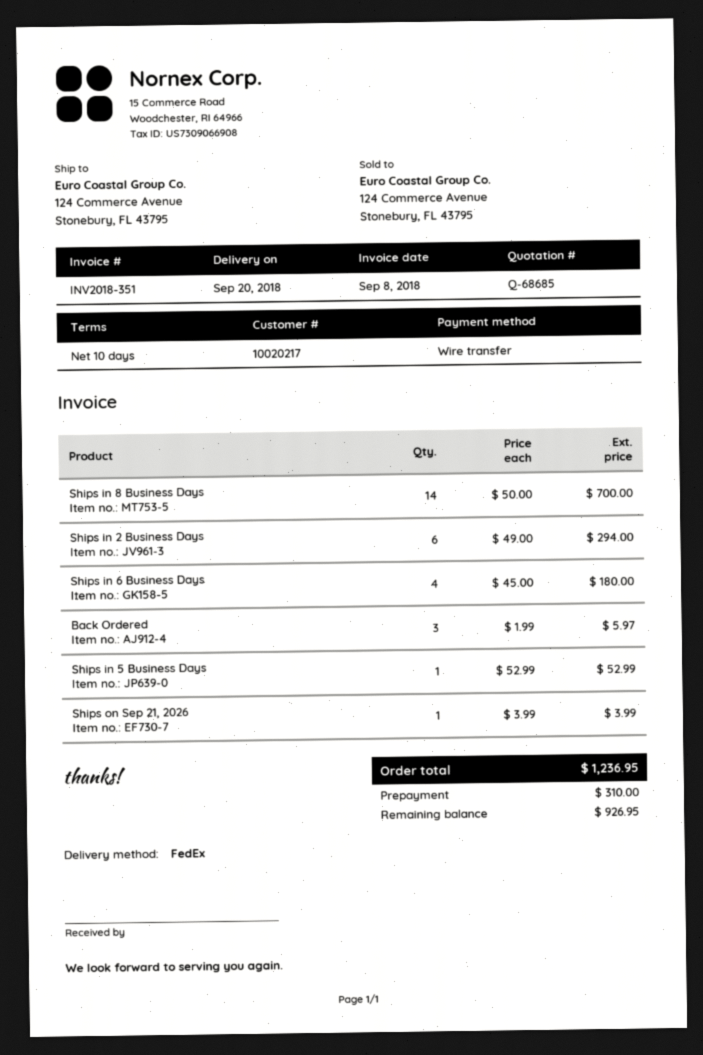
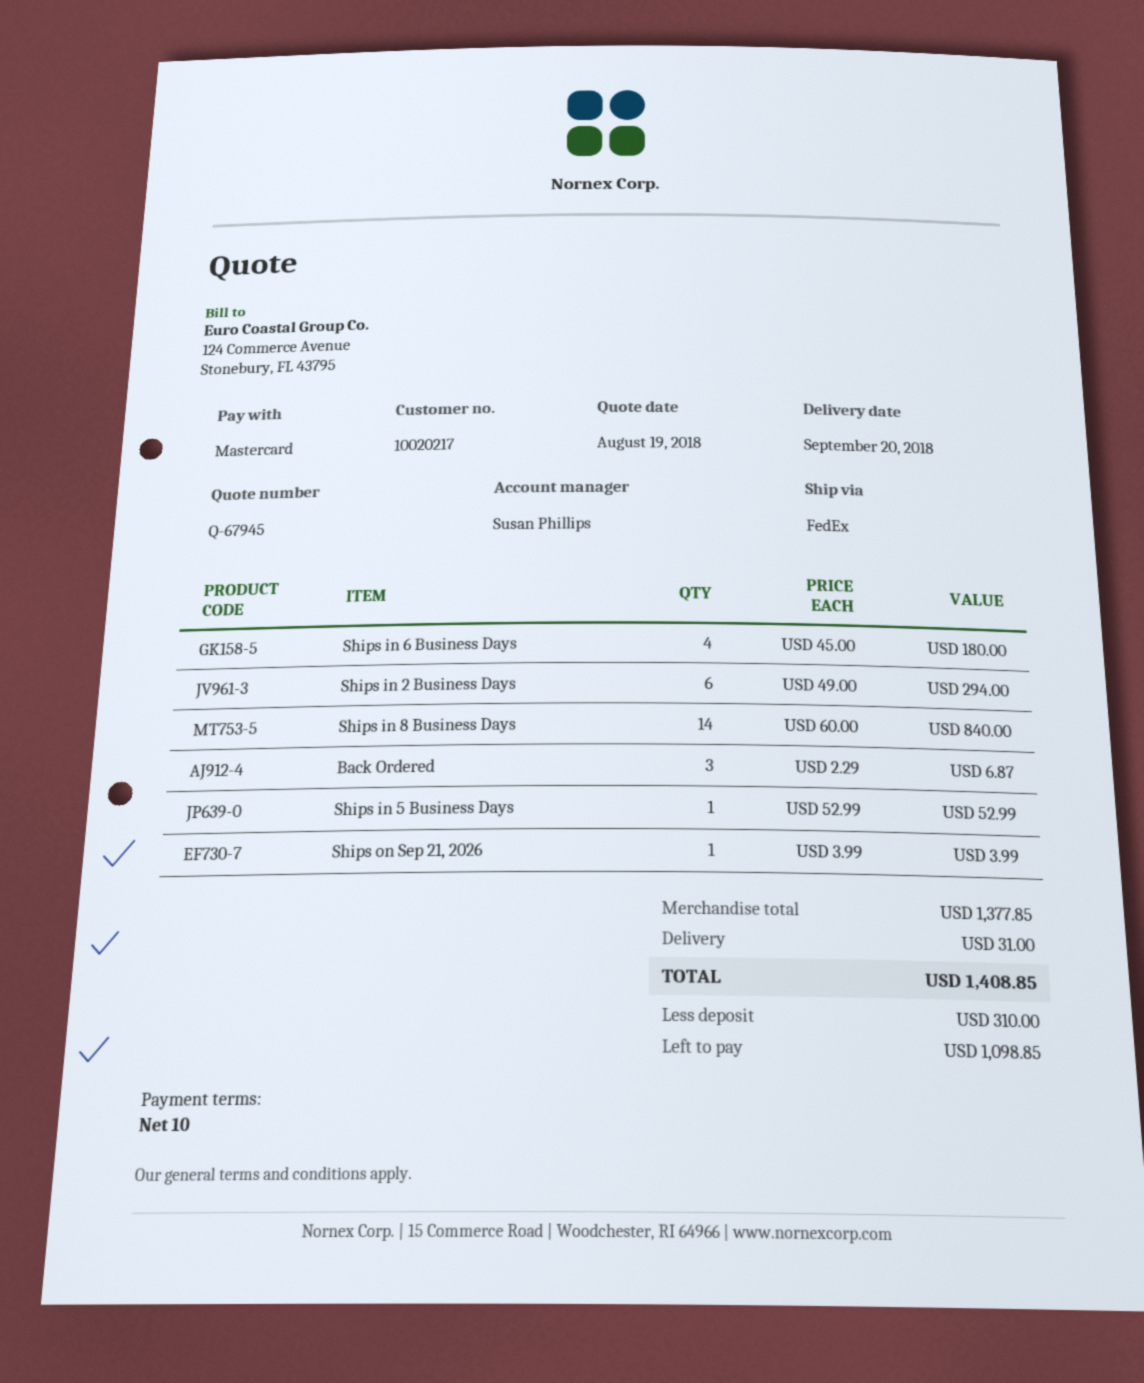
quote number: Q-68685 -> Q-67945
payment method: bank transfer -> Mastercard
Ships in 8 Business Days: 14 x 50.00 = 700.00 -> 14 x 60.00 = 840.00
Back Ordered: 3 x 1.99 = 5.97 -> 3 x 2.29 = 6.87
shipping: none -> 31.00
total: 1236.95 -> 1408.85
balance: 926.95 -> 1098.85

